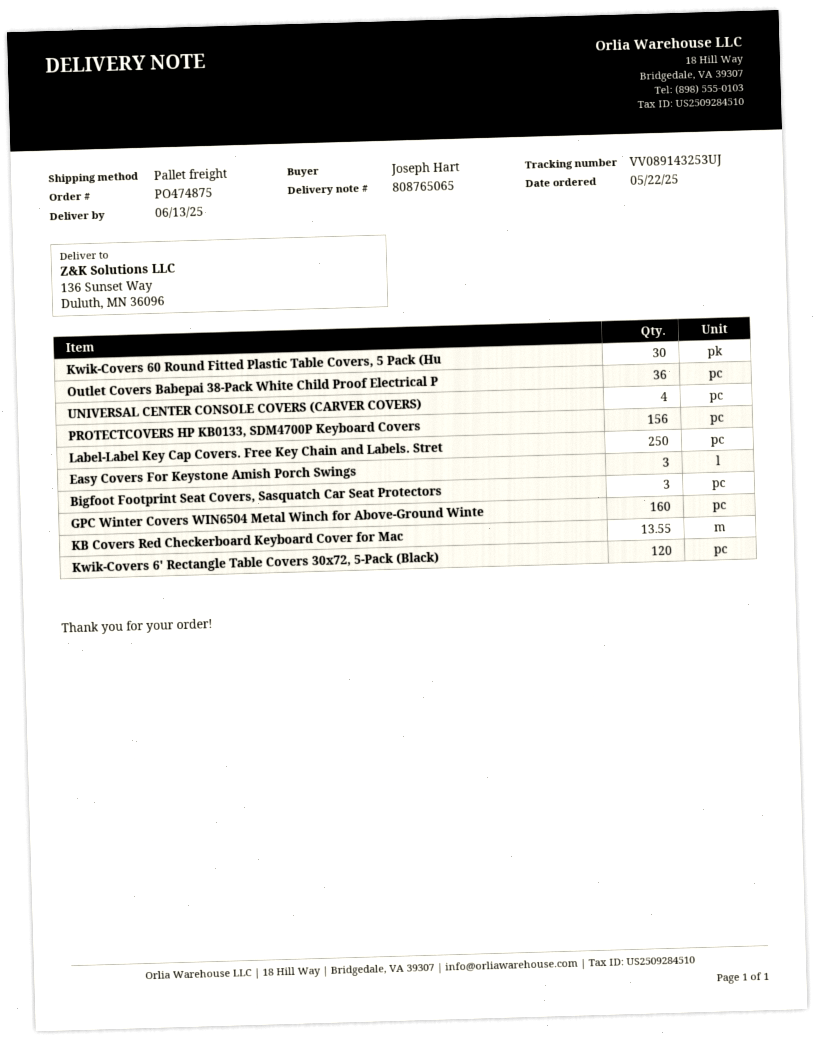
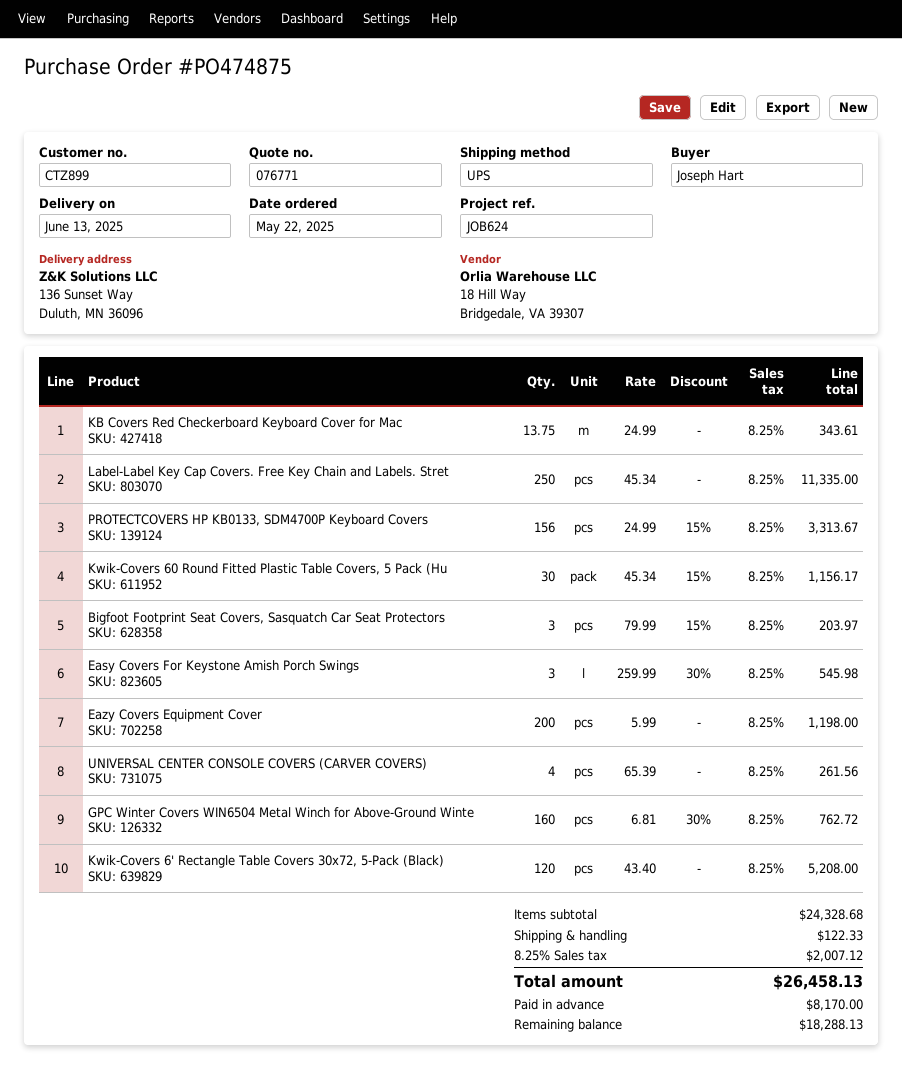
shipping method: pallet freight -> UPS
Outlet Covers Babepai 38-Pack White Child Proof Electrical P: 36 -> none
KB Covers Red Checkerboard Keyboard Cover for Mac: 13.55 -> 13.75
Eazy Covers Equipment Cover: none -> 200

